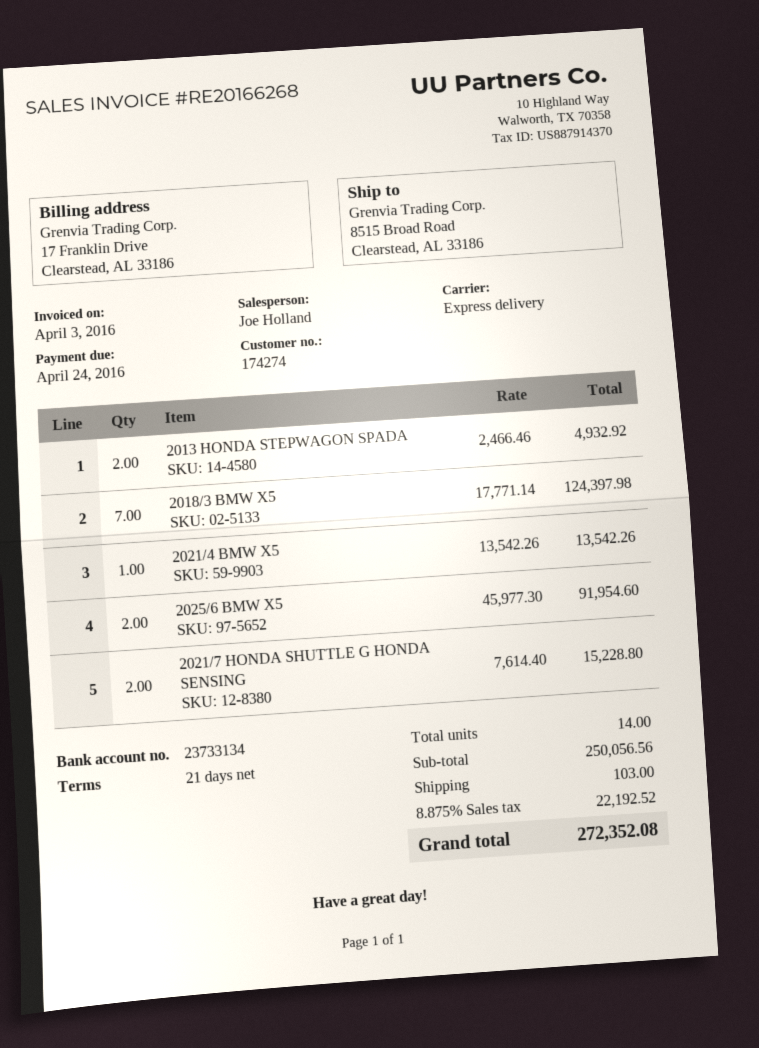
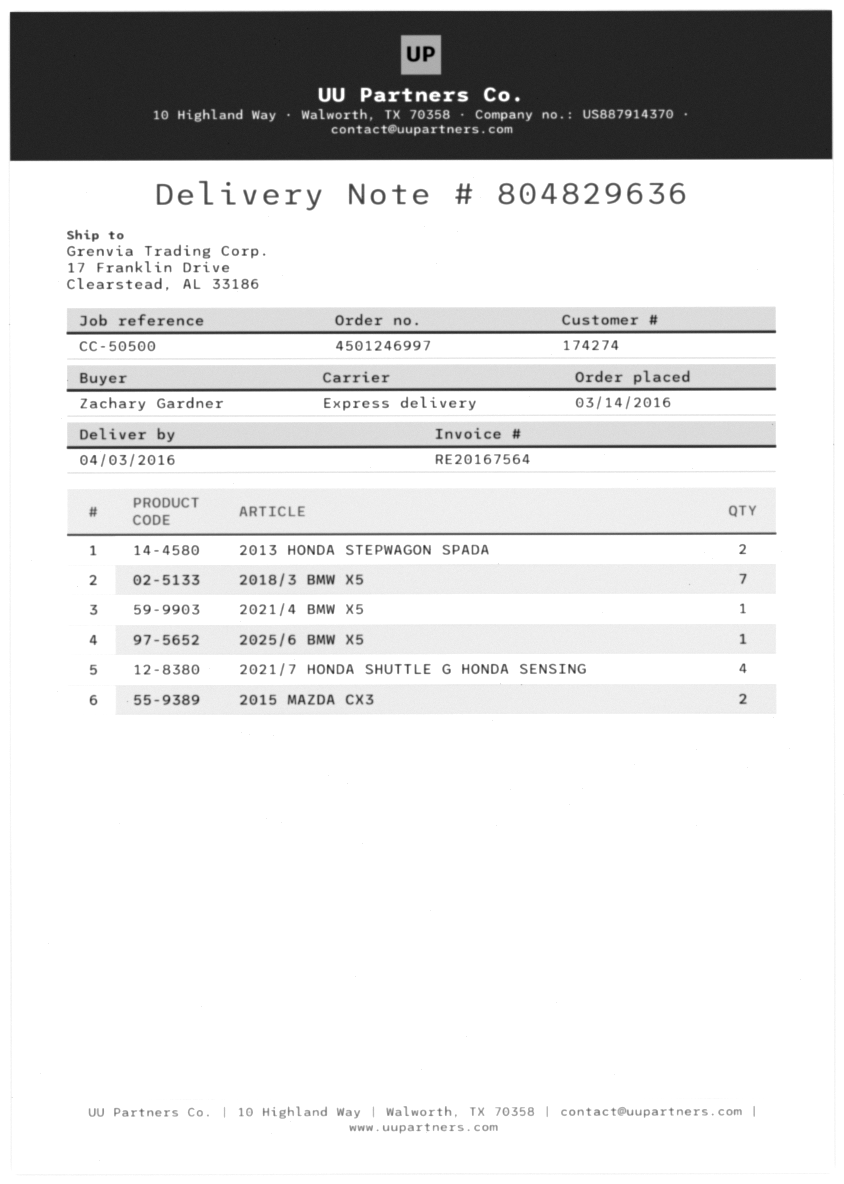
invoice number: RE20166268 -> RE20167564
ship to: 8515 Broad Road, Clearstead, AL 33186 -> 17 Franklin Drive, Clearstead, AL 33186
2025/6 BMW X5: 2 -> 1
2021/7 HONDA SHUTTLE G HONDA SENSING: 2 -> 4
2015 MAZDA CX3: none -> 2

